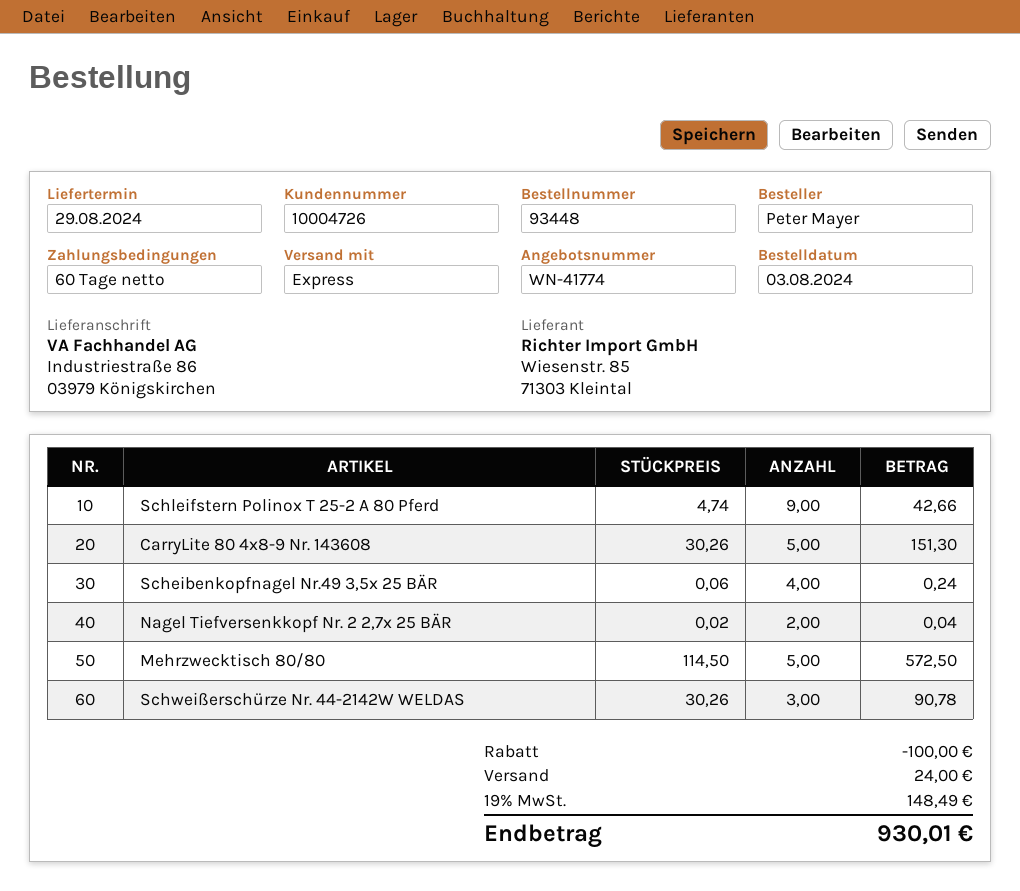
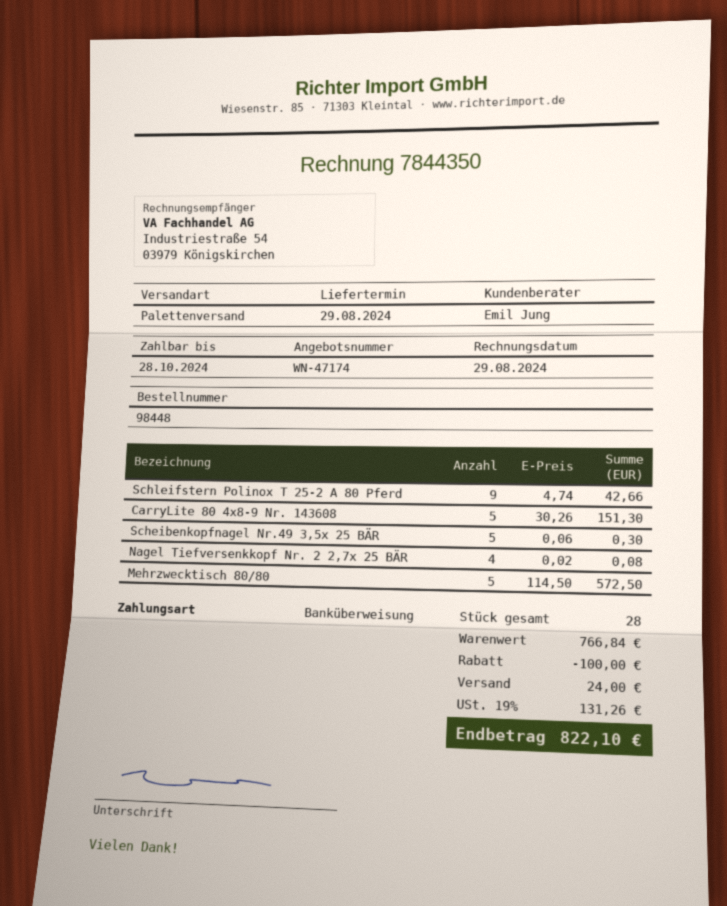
quote number: WN-41774 -> WN-47174
order number: 93448 -> 98448
shipping method: express -> pallet freight
Scheibenkopfnagel Nr.49 3,5x 25 BÄR: 4 x 0.06 = 0.24 -> 5 x 0.06 = 0.30
Nagel Tiefversenkkopf Nr. 2 2,7x 25 BÄR: 2 x 0.02 = 0.04 -> 4 x 0.02 = 0.08
Schweißerschürze Nr. 44-2142W WELDAS: 3 x 30.26 = 90.78 -> none
tax: 19% = 148.49 -> 19% = 131.26
total: 930.01 -> 822.10

